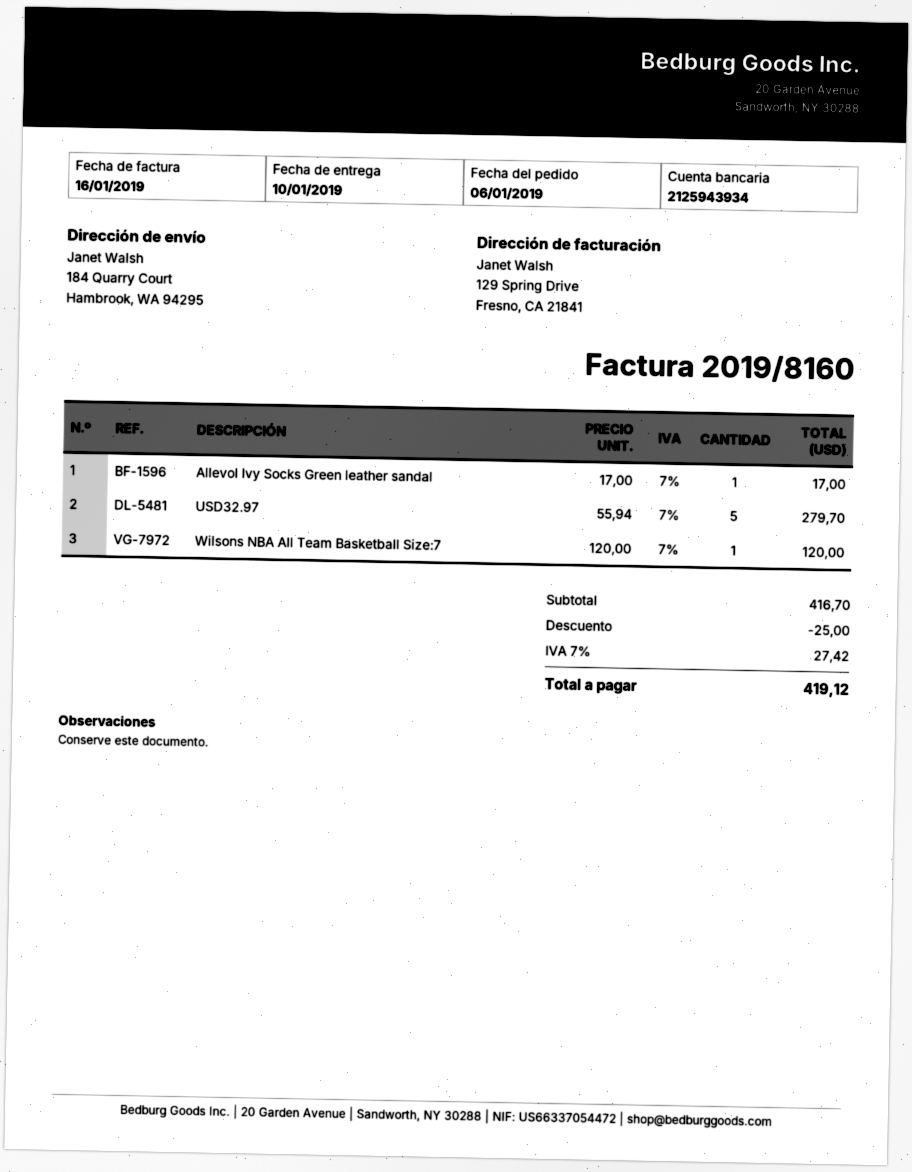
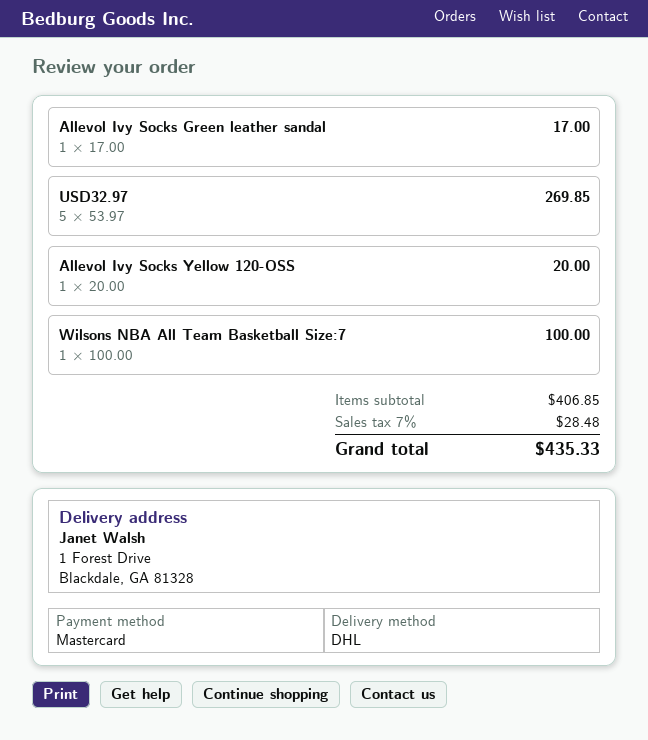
ship to: 184 Quarry Court, Hambrook, WA 94295 -> 1 Forest Drive, Blackdale, GA 81328
USD32.97: 5 x 55.94 = 279.70 -> 5 x 53.97 = 269.85
Wilsons NBA All Team Basketball Size:7: 1 x 120.00 = 120.00 -> 1 x 100.00 = 100.00
Allevol Ivy Socks Yellow 120-OSS: none -> 1 x 20.00 = 20.00
subtotal: 416.70 -> 406.85
discount: 25.00 -> none
tax: 7% = 27.42 -> 7% = 28.48
total: 419.12 -> 435.33

